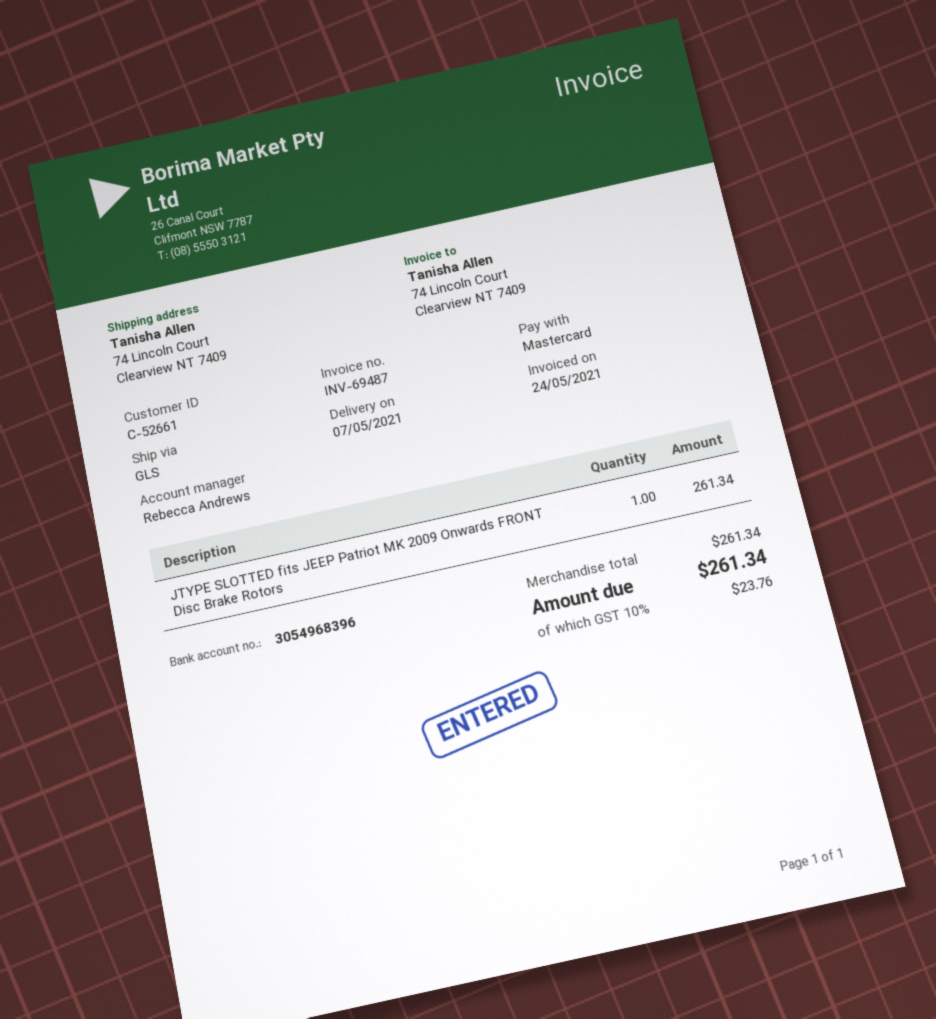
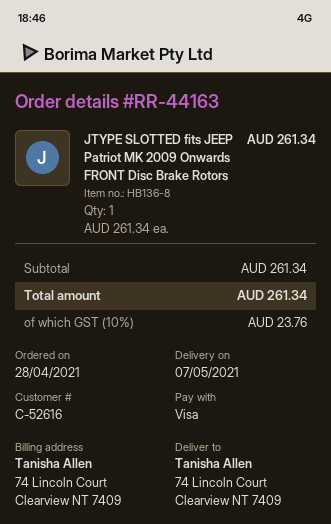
customer number: C-52661 -> C-52616
payment method: Mastercard -> Visa

